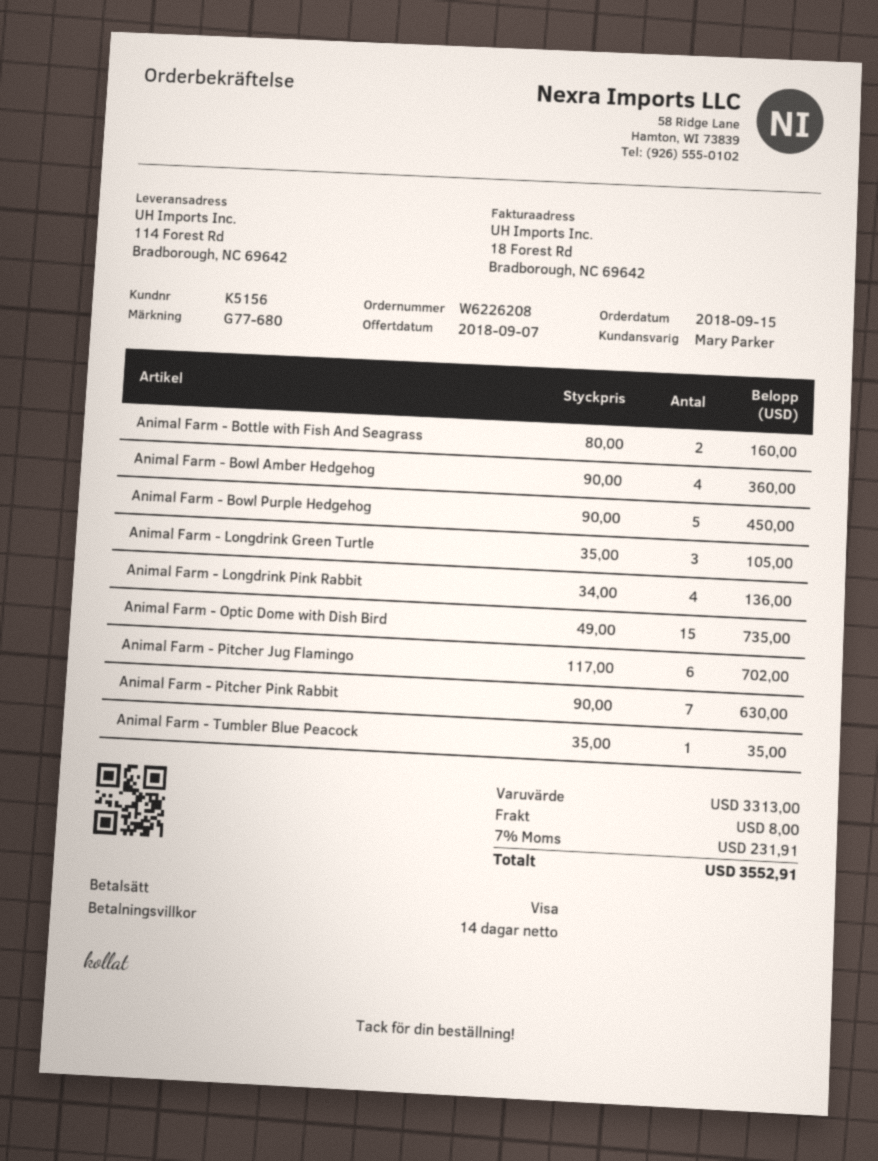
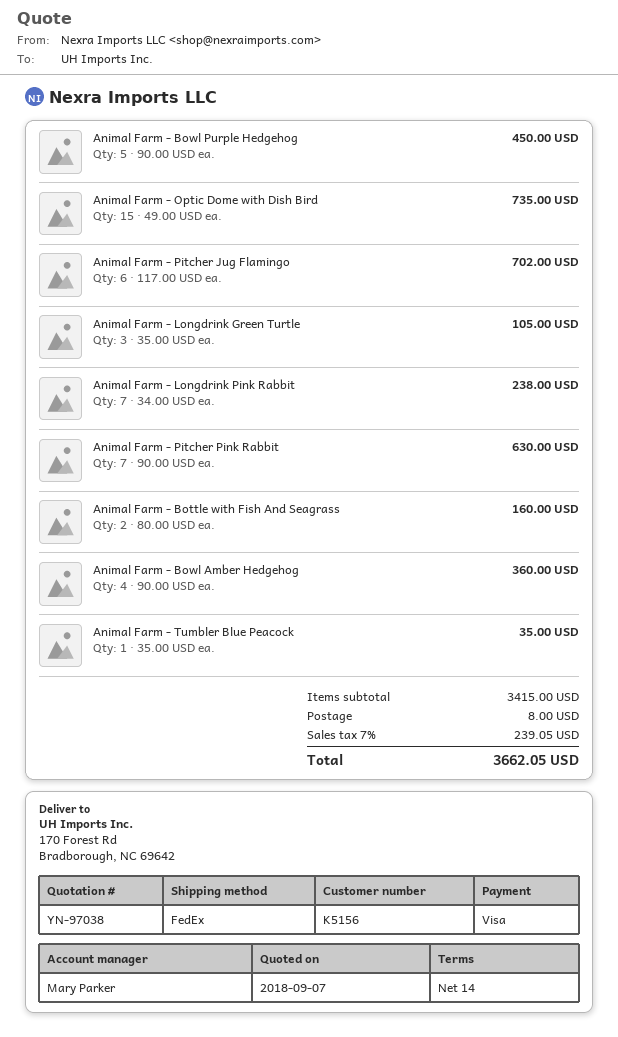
ship to: 114 Forest Rd, Bradborough, NC 69642 -> 170 Forest Rd, Bradborough, NC 69642
Animal Farm - Longdrink Pink Rabbit: 4 x 34.00 = 136.00 -> 7 x 34.00 = 238.00
subtotal: 3313.00 -> 3415.00
tax: 7% = 231.91 -> 7% = 239.05
total: 3552.91 -> 3662.05

